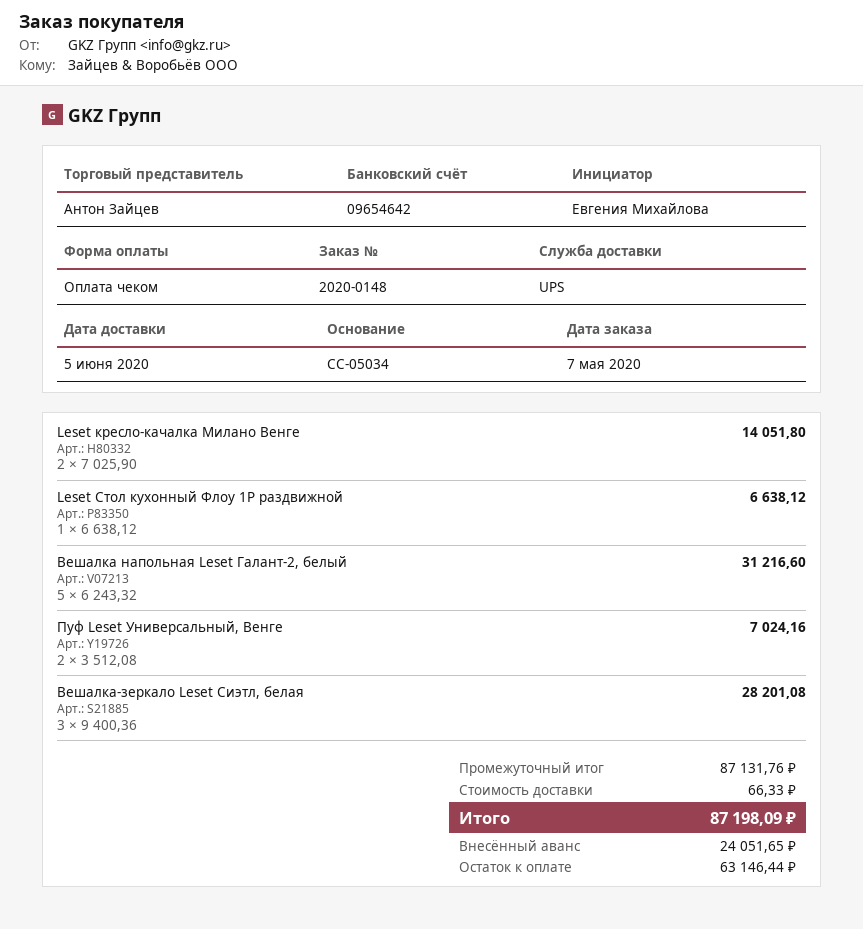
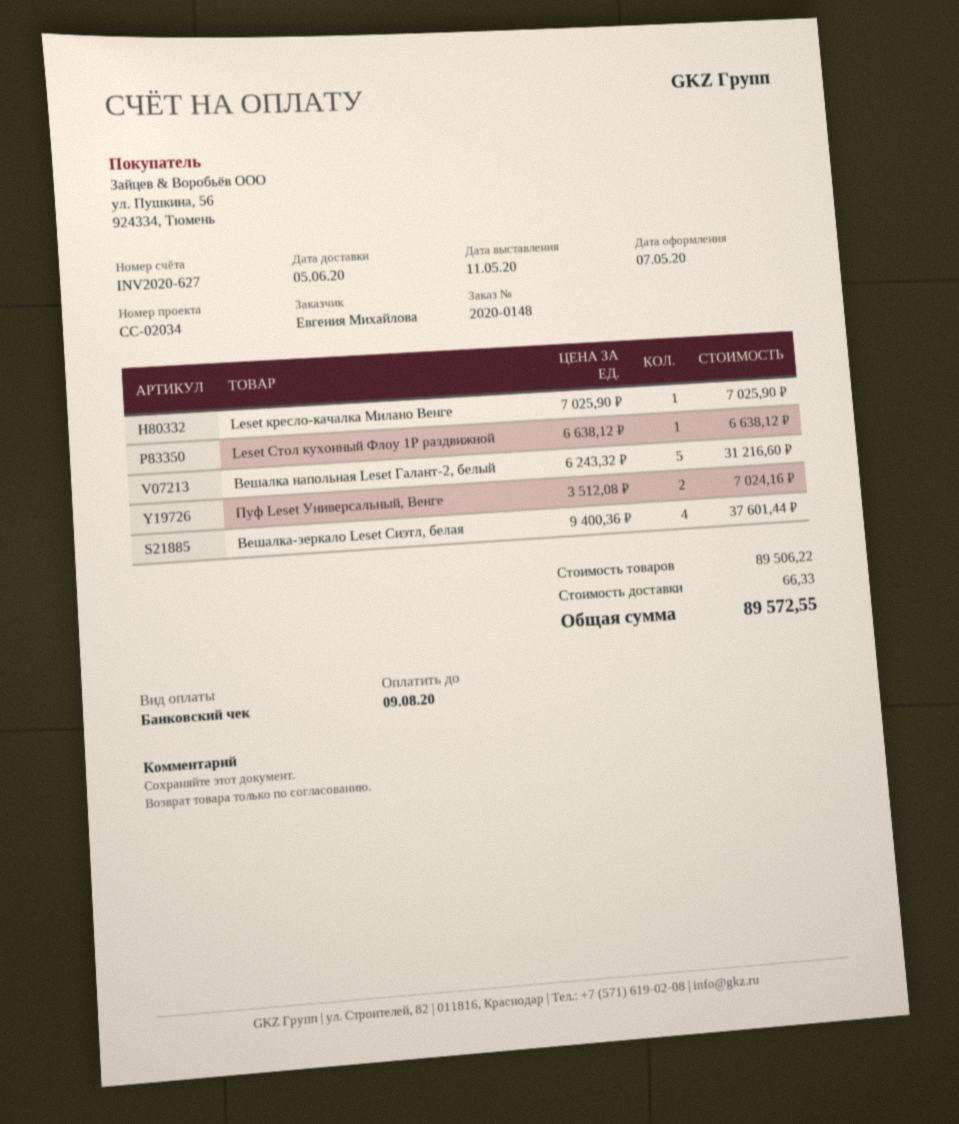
reference: CC-05034 -> CC-02034
Leset кресло-качалка Милано Венге: 2 x 7025.90 = 14051.80 -> 1 x 7025.90 = 7025.90
Вешалка-зеркало Leset Сиэтл, белая: 3 x 9400.36 = 28201.08 -> 4 x 9400.36 = 37601.44
subtotal: 87131.76 -> 89506.22
total: 87198.09 -> 89572.55

